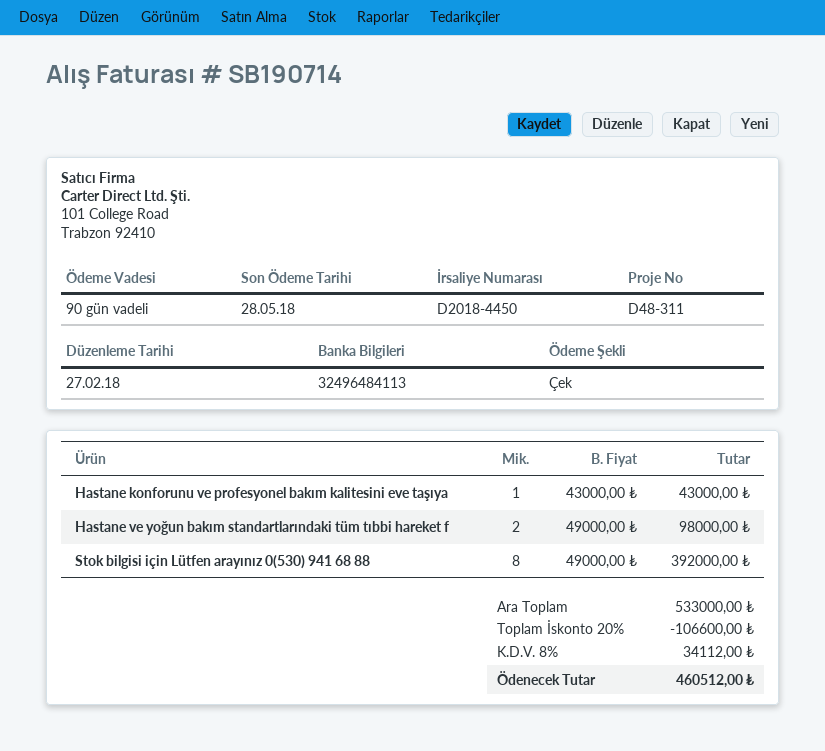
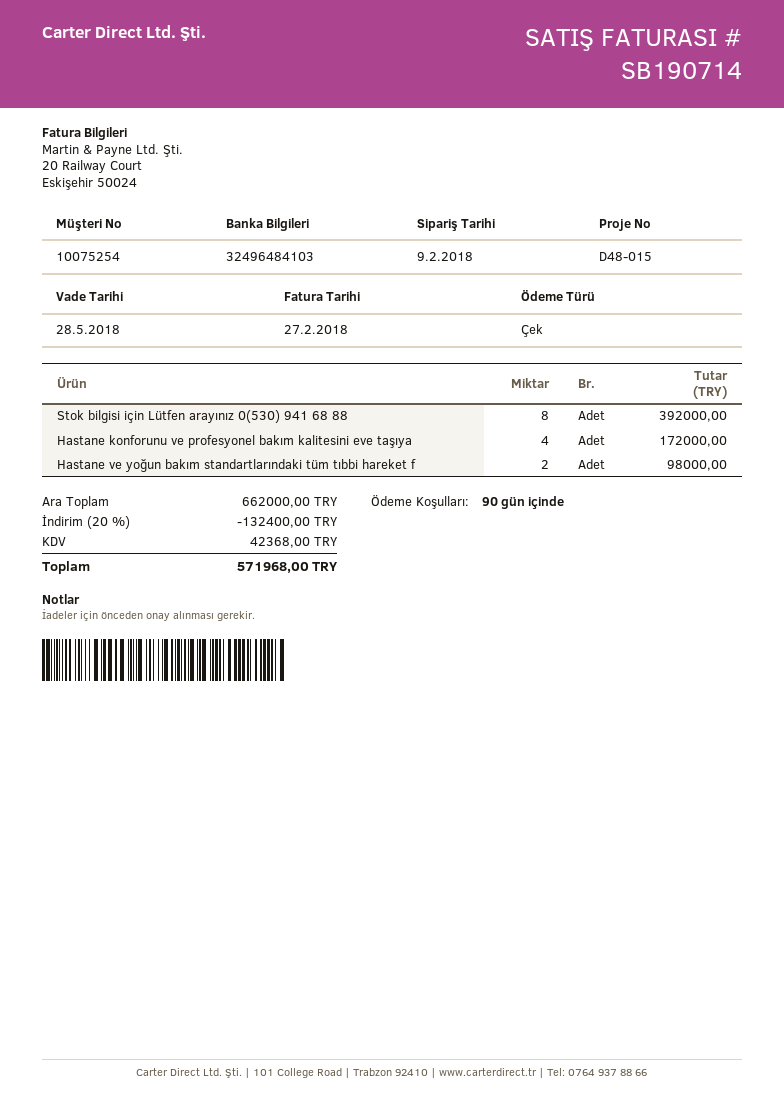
reference: D48-311 -> D48-015
bank account: 32496484113 -> 32496484103
Hastane konforunu ve profesyonel bakım kalitesini eve taşıya: 1 for 43000.00 -> 4 for 172000.00
subtotal: 533000.00 -> 662000.00
discount: 20% = 106600.00 -> 20% = 132400.00
tax: 34112.00 -> 42368.00
total: 460512.00 -> 571968.00

